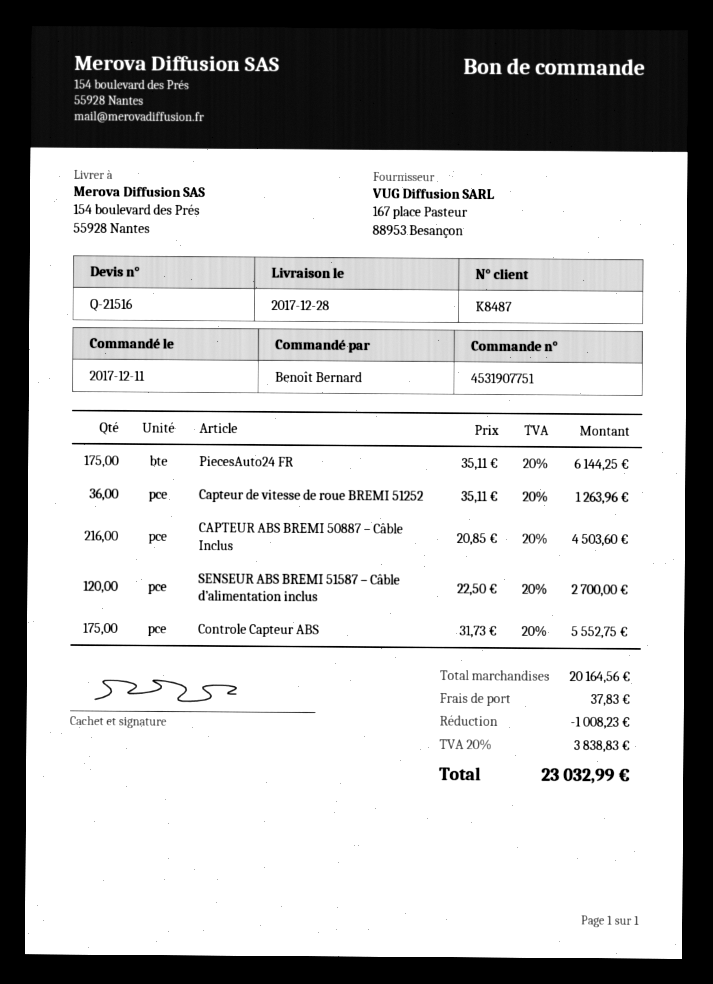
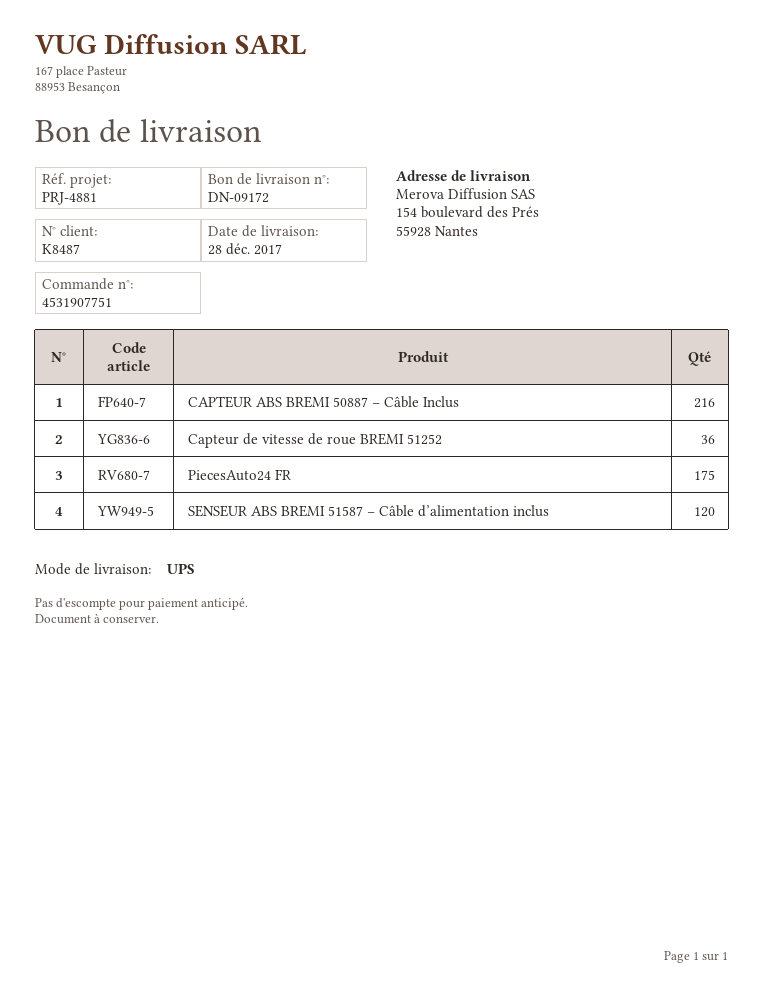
Controle Capteur ABS: 175 -> none

